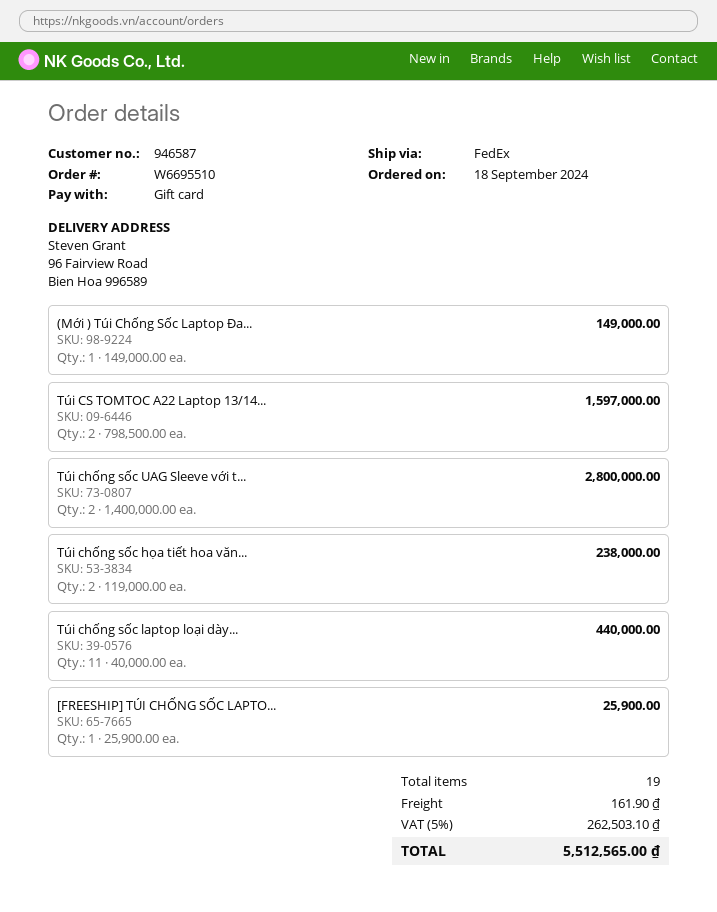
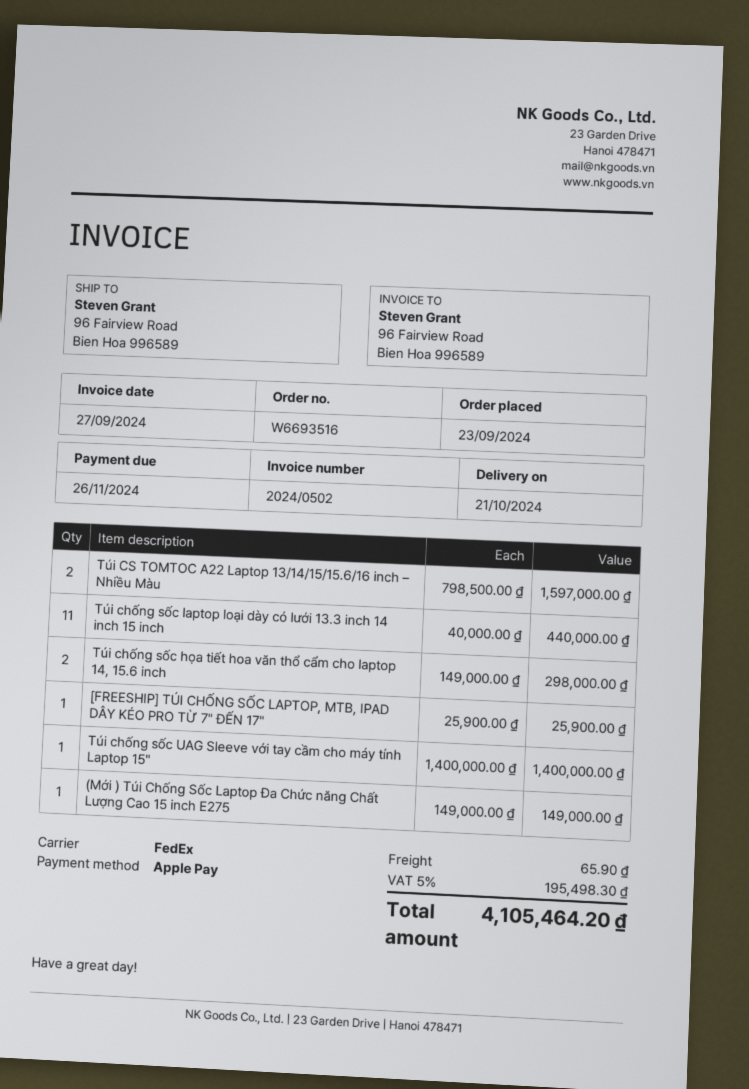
order number: W6695510 -> W6693516
order date: 2024-09-18 -> 2024-09-23
payment method: gift card -> Apple Pay
Túi chống sốc UAG Sleeve với t...: 2 x 1400000.00 = 2800000.00 -> 1 x 1400000.00 = 1400000.00
Túi chống sốc họa tiết hoa văn...: 2 x 119000.00 = 238000.00 -> 2 x 149000.00 = 298000.00
shipping: 161.90 -> 65.90
tax: 5% = 262503.10 -> 5% = 195498.30
total: 5512565.00 -> 4105464.20

